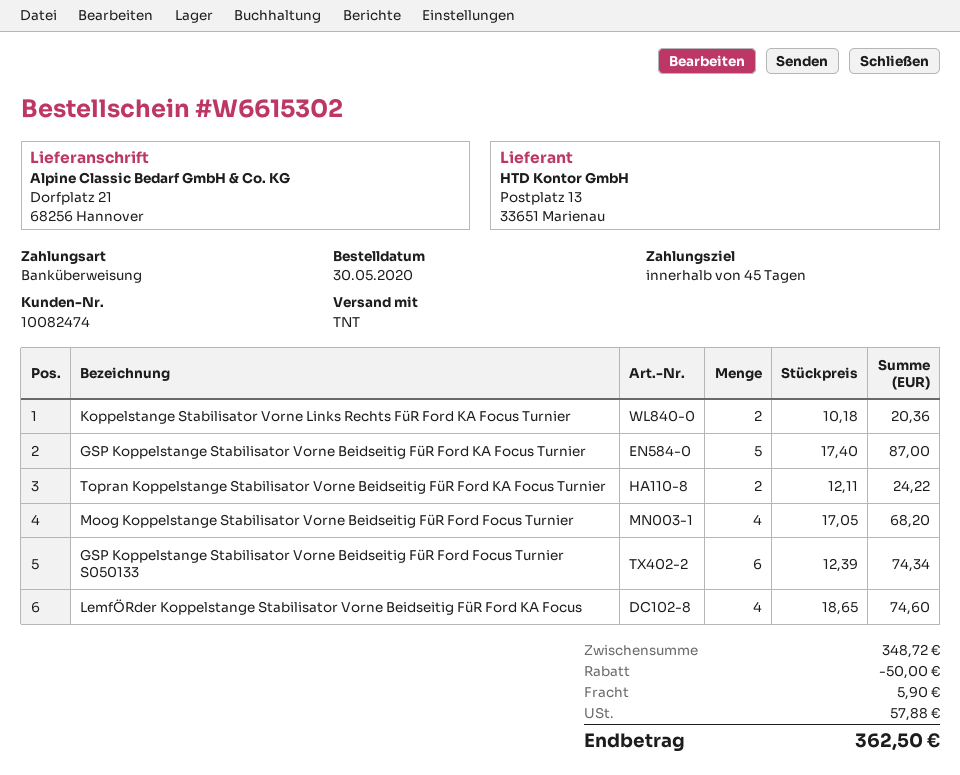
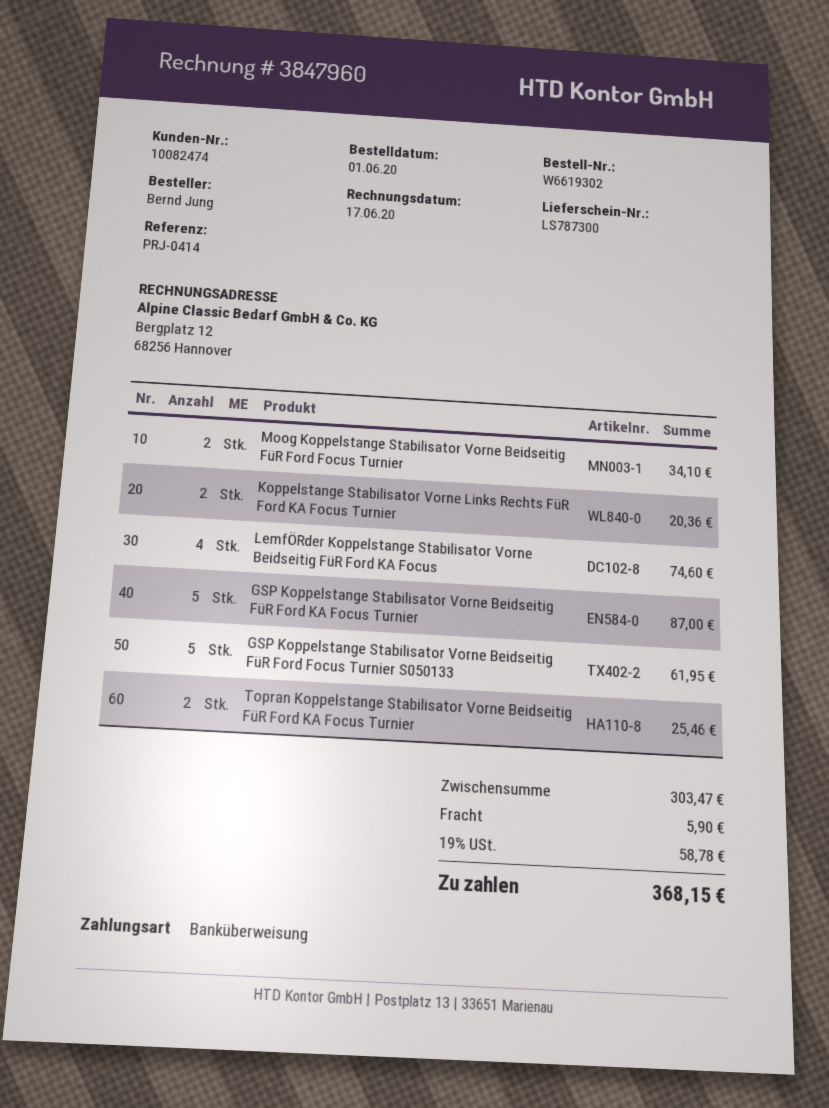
order number: W6615302 -> W6619302
order date: 2020-05-30 -> 2020-06-01
Topran Koppelstange Stabilisator Vorne Beidseitig FüR Ford KA Focus Turnier: 2 for 24.22 -> 2 for 25.46
Moog Koppelstange Stabilisator Vorne Beidseitig FüR Ford Focus Turnier: 4 for 68.20 -> 2 for 34.10
GSP Koppelstange Stabilisator Vorne Beidseitig FüR Ford Focus Turnier S050133: 6 for 74.34 -> 5 for 61.95
subtotal: 348.72 -> 303.47
discount: 50.00 -> none
tax: 57.88 -> 58.78
total: 362.50 -> 368.15

